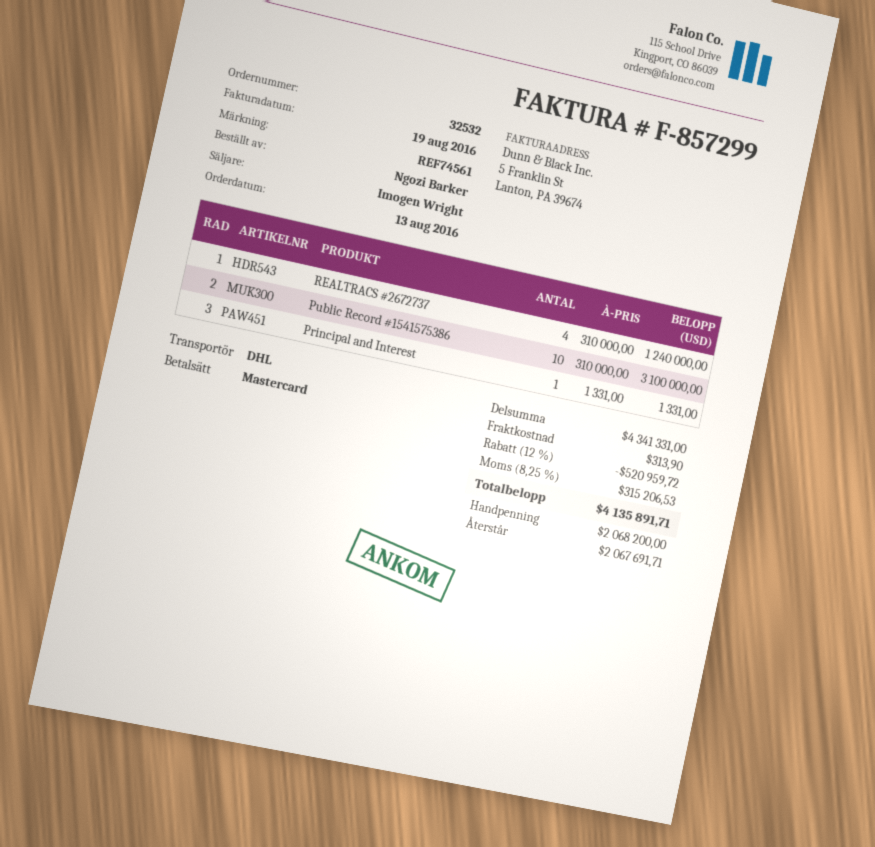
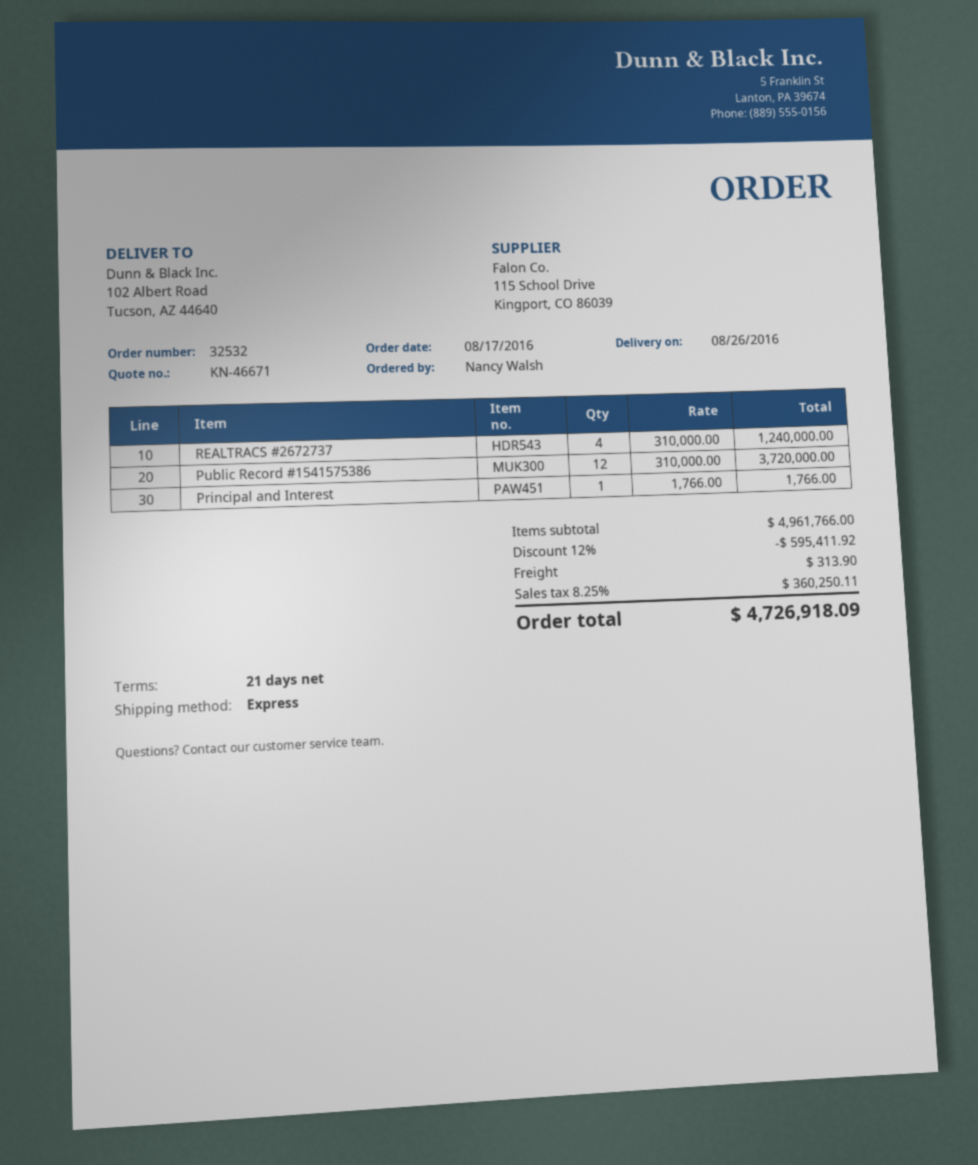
order date: 2016-08-13 -> 2016-08-17
ordered by: Ngozi Barker -> Nancy Walsh
shipping method: DHL -> express
Public Record #1541575386: 10 x 310000.00 = 3100000.00 -> 12 x 310000.00 = 3720000.00
Principal and Interest: 1 x 1331.00 = 1331.00 -> 1 x 1766.00 = 1766.00
subtotal: 4341331.00 -> 4961766.00
discount: 12% = 520959.72 -> 12% = 595411.92
tax: 8.25% = 315206.53 -> 8.25% = 360250.11
total: 4135891.71 -> 4726918.09

